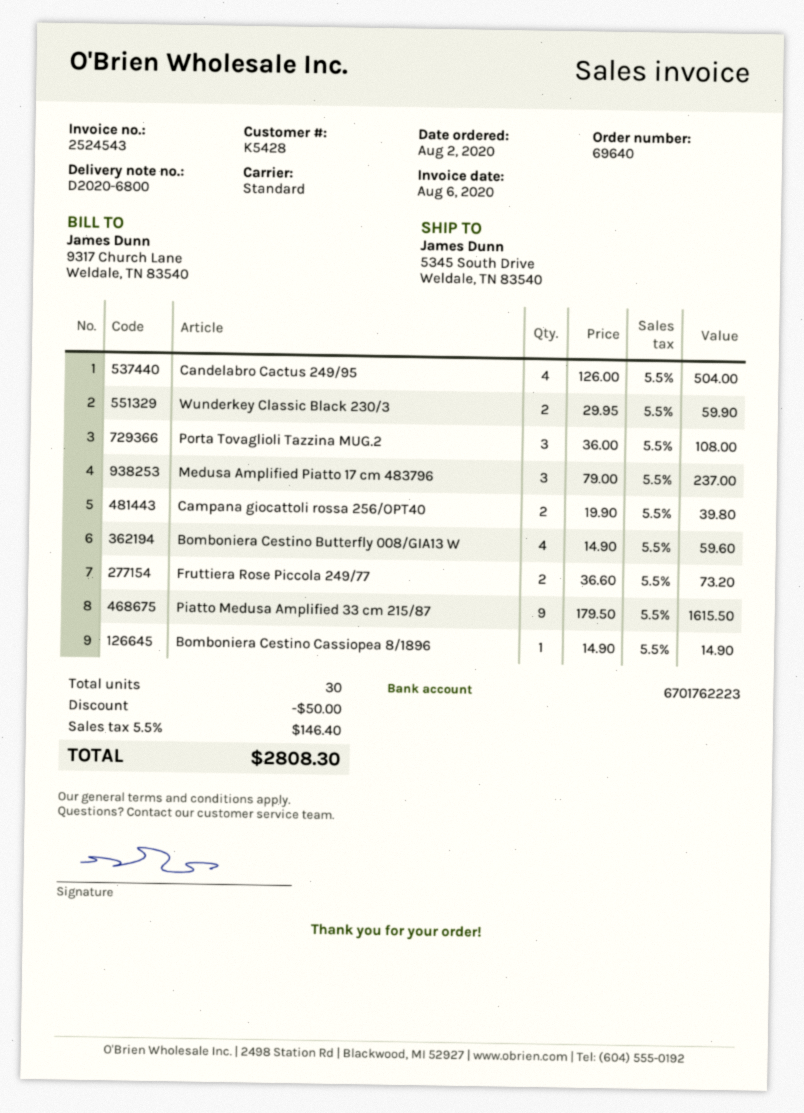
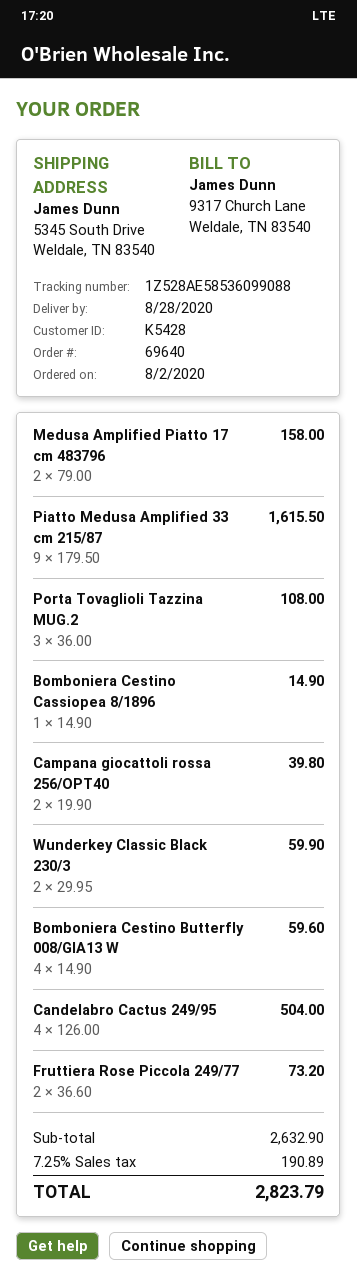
Medusa Amplified Piatto 17 cm 483796: 3 x 79.00 = 237.00 -> 2 x 79.00 = 158.00
discount: 50.00 -> none
tax: 5.5% = 146.40 -> 7.25% = 190.89
total: 2808.30 -> 2823.79

